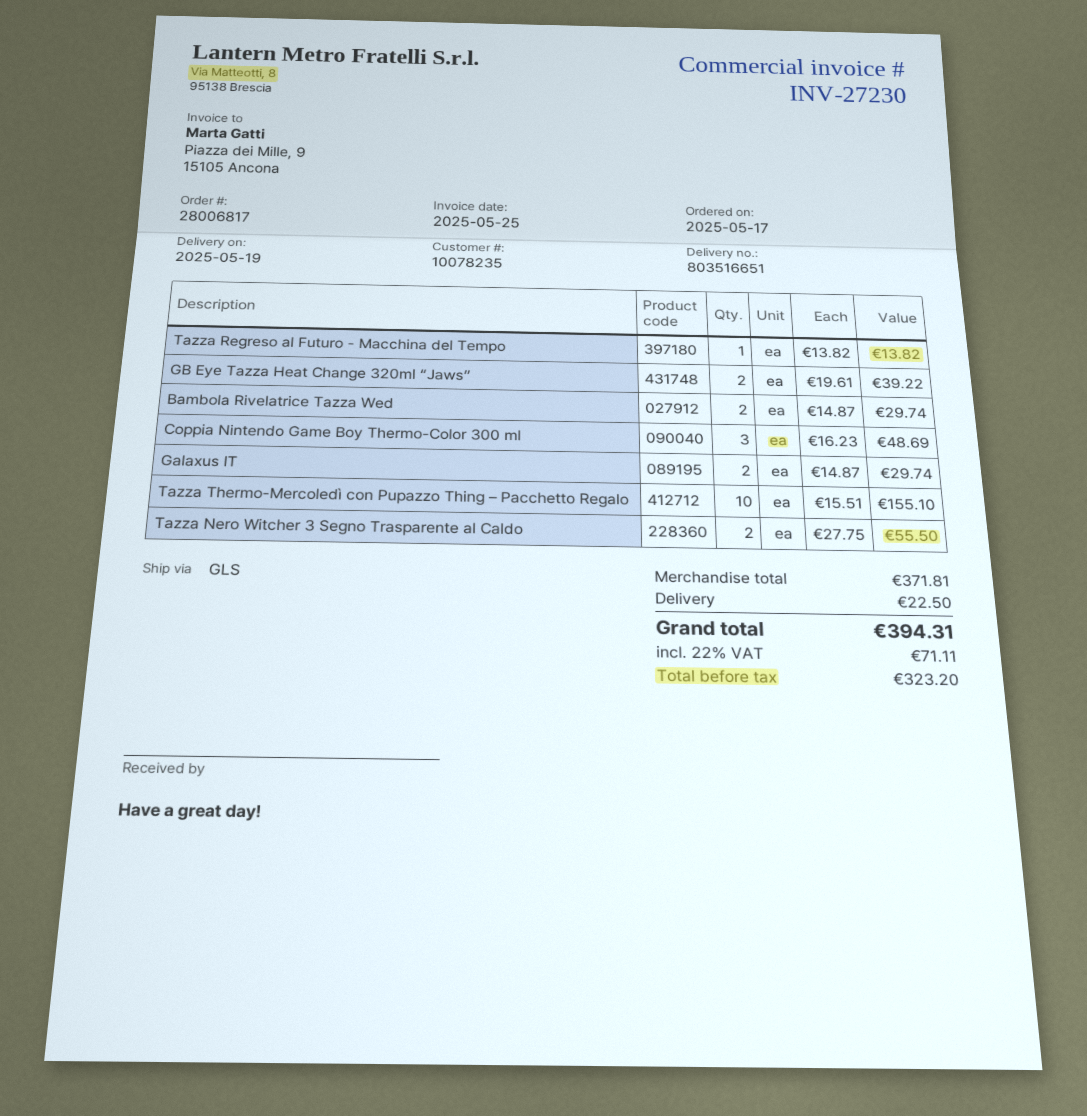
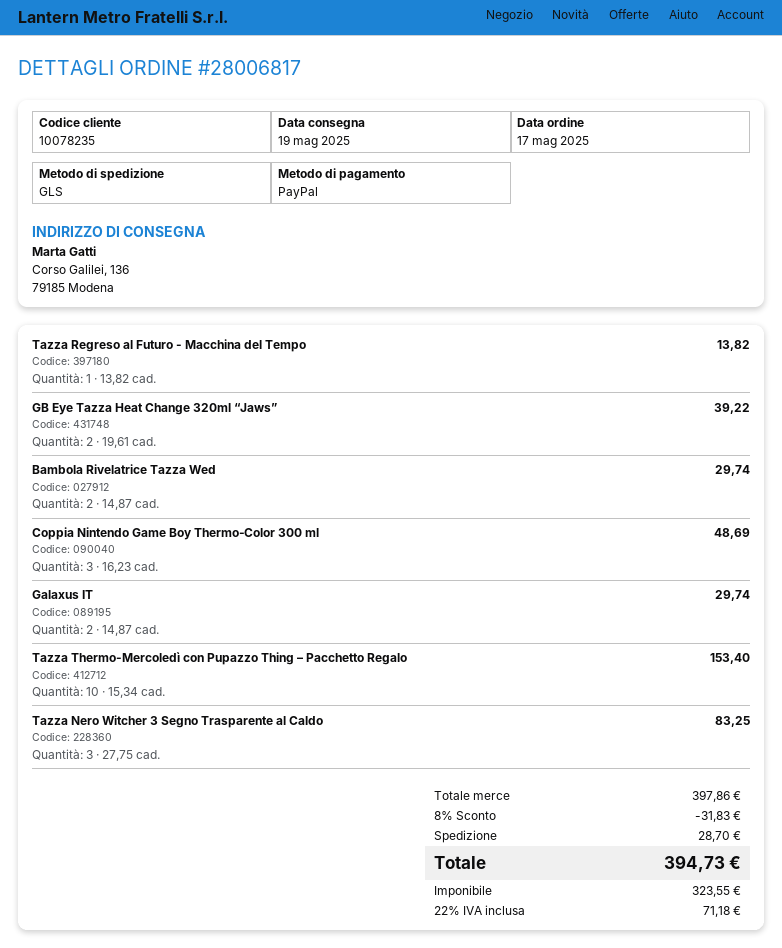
Tazza Thermo-Mercoledì con Pupazzo Thing – Pacchetto Regalo: 10 x 15.51 = 155.10 -> 10 x 15.34 = 153.40
Tazza Nero Witcher 3 Segno Trasparente al Caldo: 2 x 27.75 = 55.50 -> 3 x 27.75 = 83.25
subtotal: 371.81 -> 397.86
discount: none -> 8% = 31.83
shipping: 22.50 -> 28.70
net: 323.20 -> 323.55
tax: 22% = 71.11 -> 22% = 71.18
total: 394.31 -> 394.73

